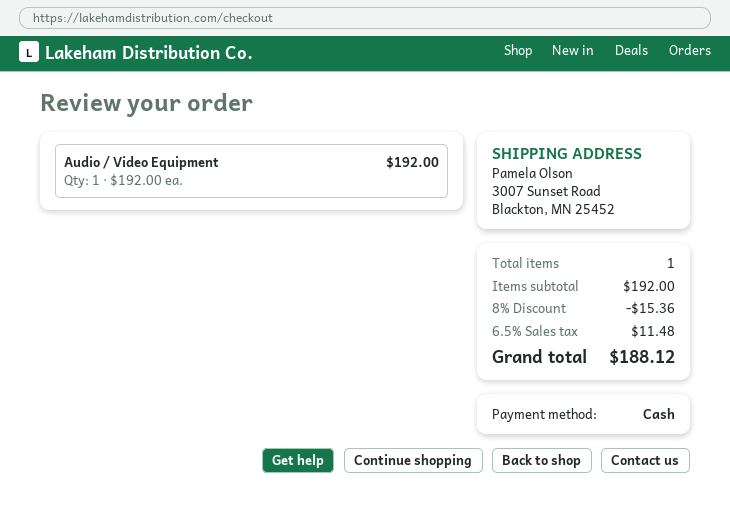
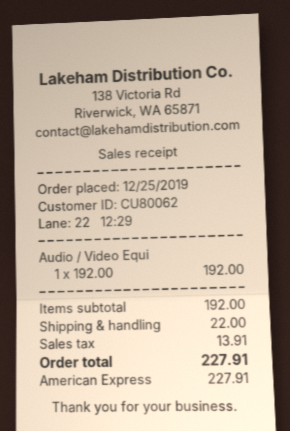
payment method: cash -> American Express
discount: 8% = 15.36 -> none
shipping: none -> 22.00
tax: 11.48 -> 13.91
total: 188.12 -> 227.91

